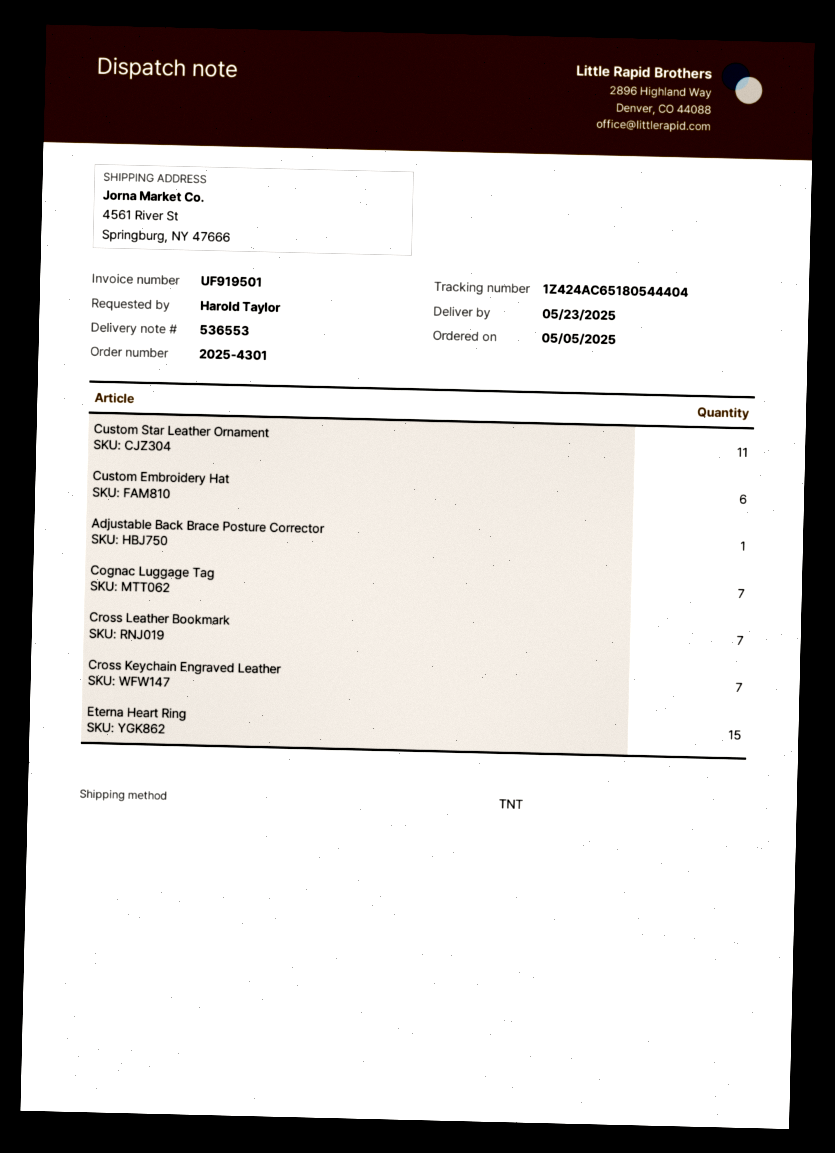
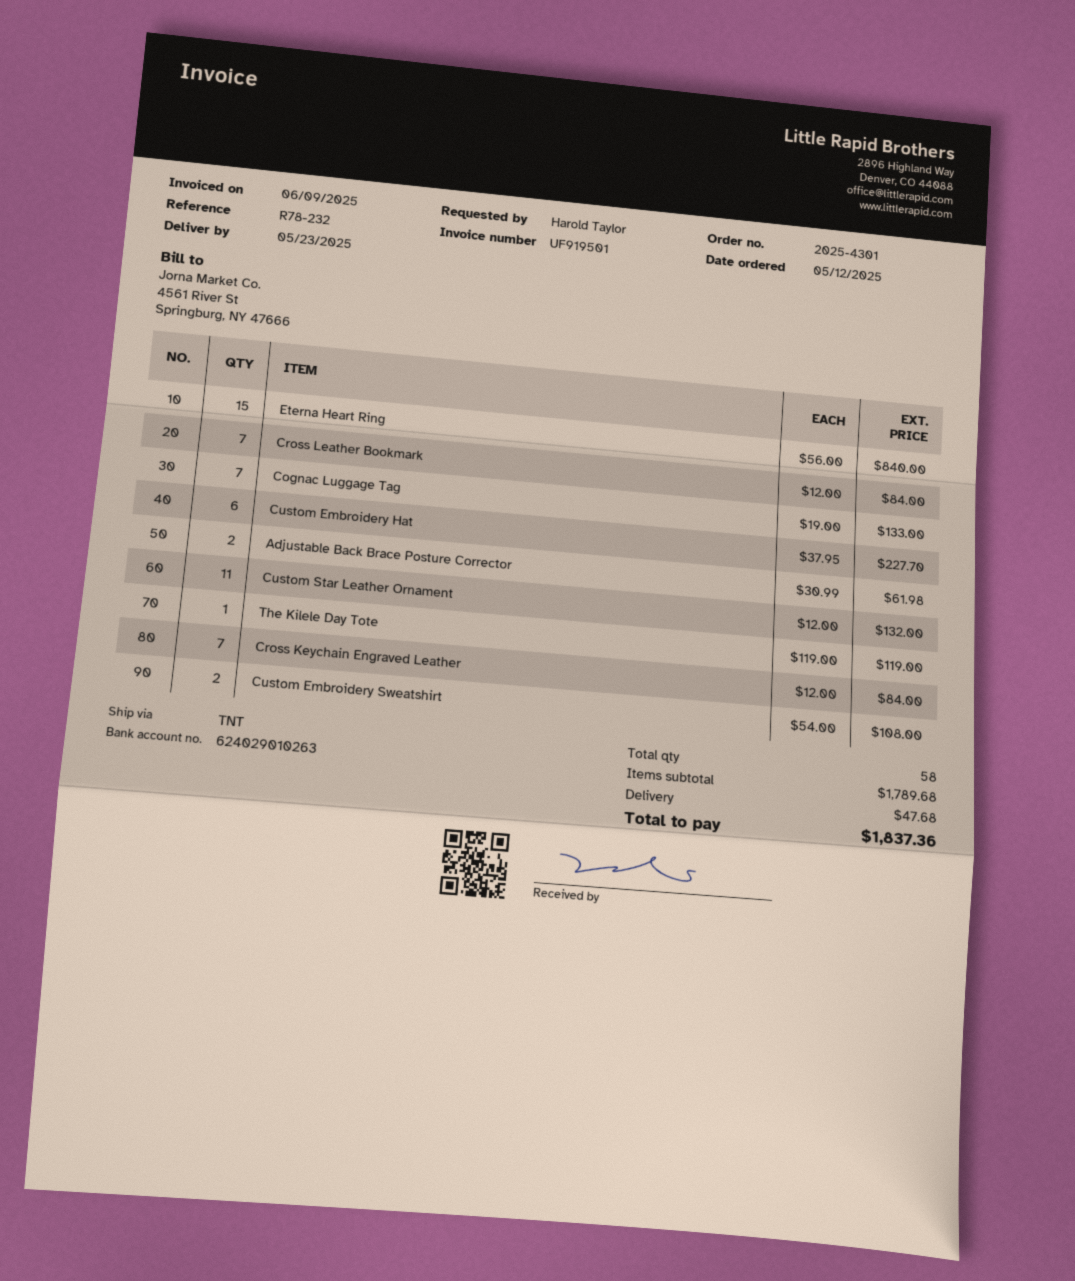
order date: 2025-05-05 -> 2025-05-12
Adjustable Back Brace Posture Corrector: 1 -> 2
The Kilele Day Tote: none -> 1
Custom Embroidery Sweatshirt: none -> 2

